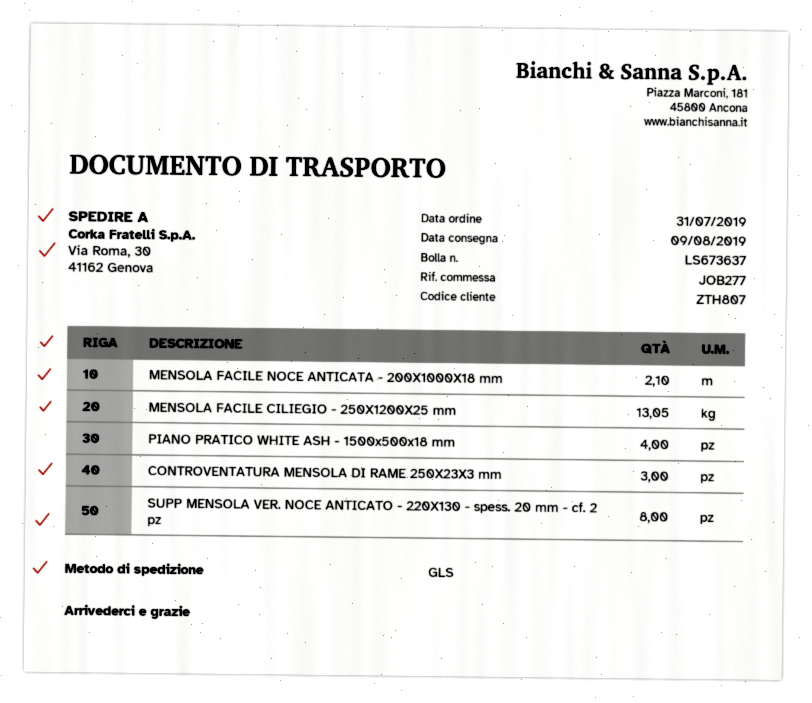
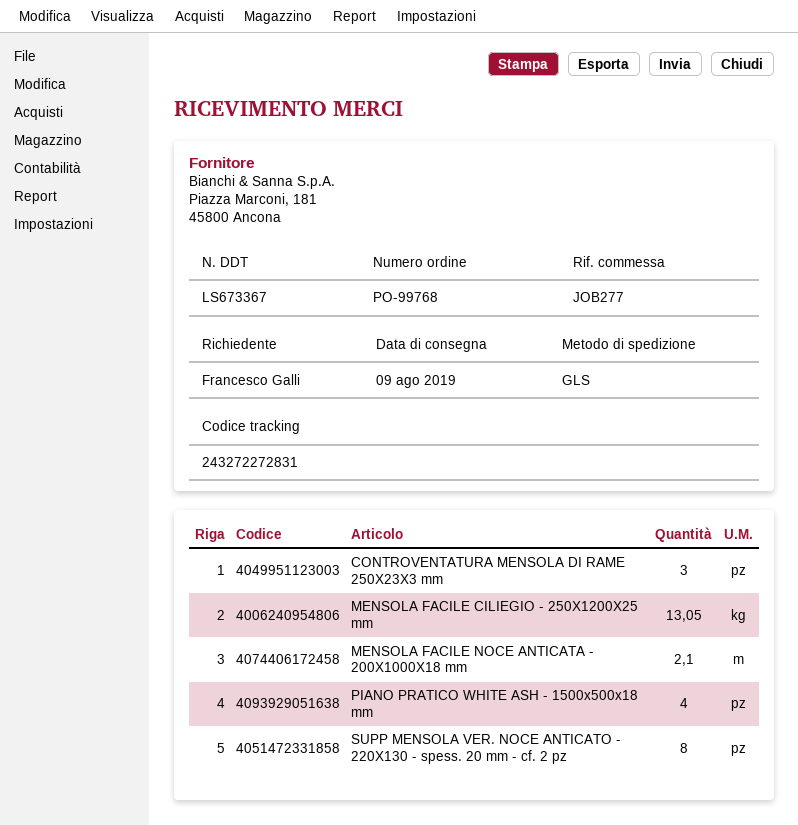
delivery note number: LS673637 -> LS673367

